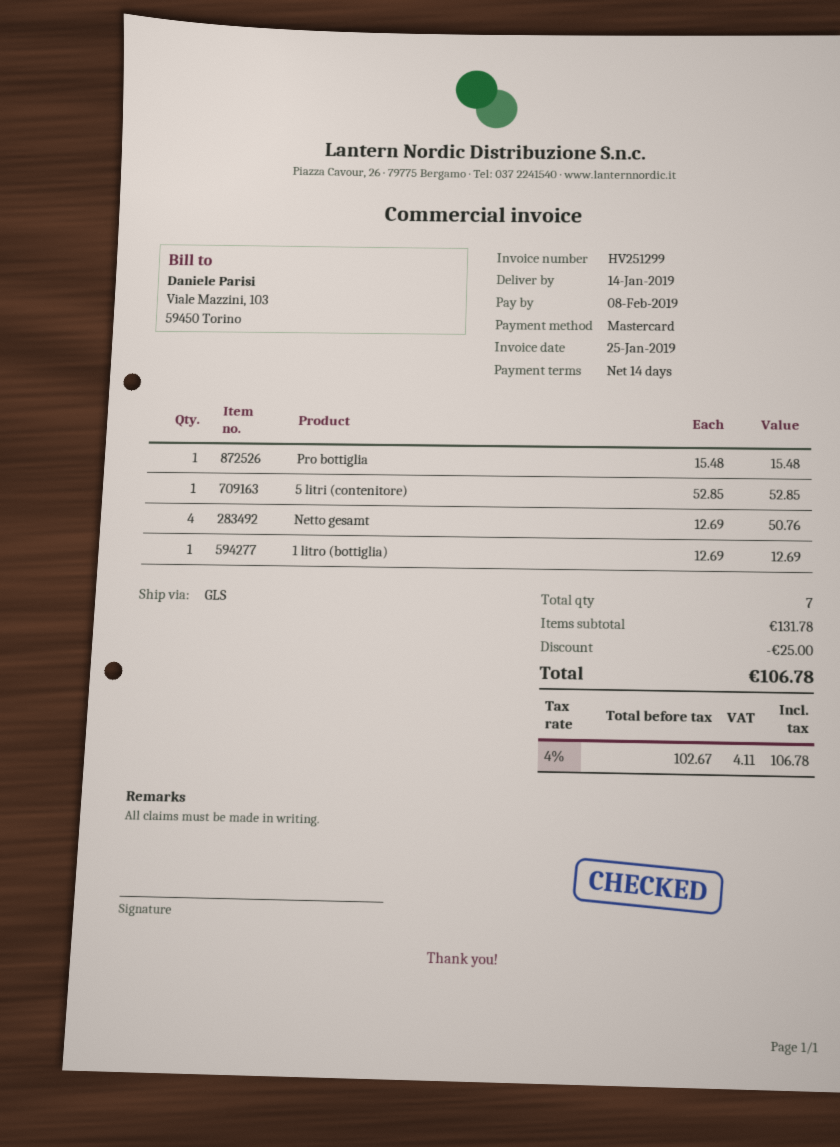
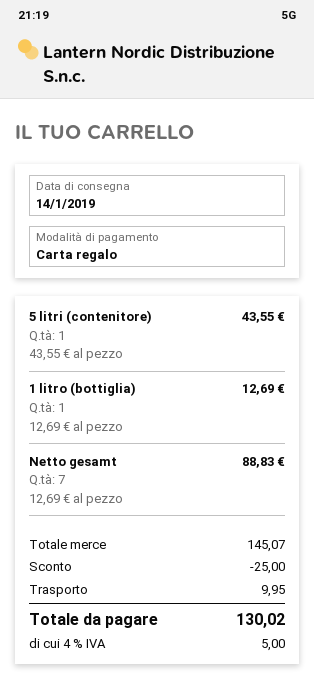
payment method: Mastercard -> gift card
Pro bottiglia: 1 x 15.48 = 15.48 -> none
5 litri (contenitore): 1 x 52.85 = 52.85 -> 1 x 43.55 = 43.55
Netto gesamt: 4 x 12.69 = 50.76 -> 7 x 12.69 = 88.83
subtotal: 131.78 -> 145.07
shipping: none -> 9.95
tax: 4% = 4.11 -> 4% = 5.00
total: 106.78 -> 130.02

